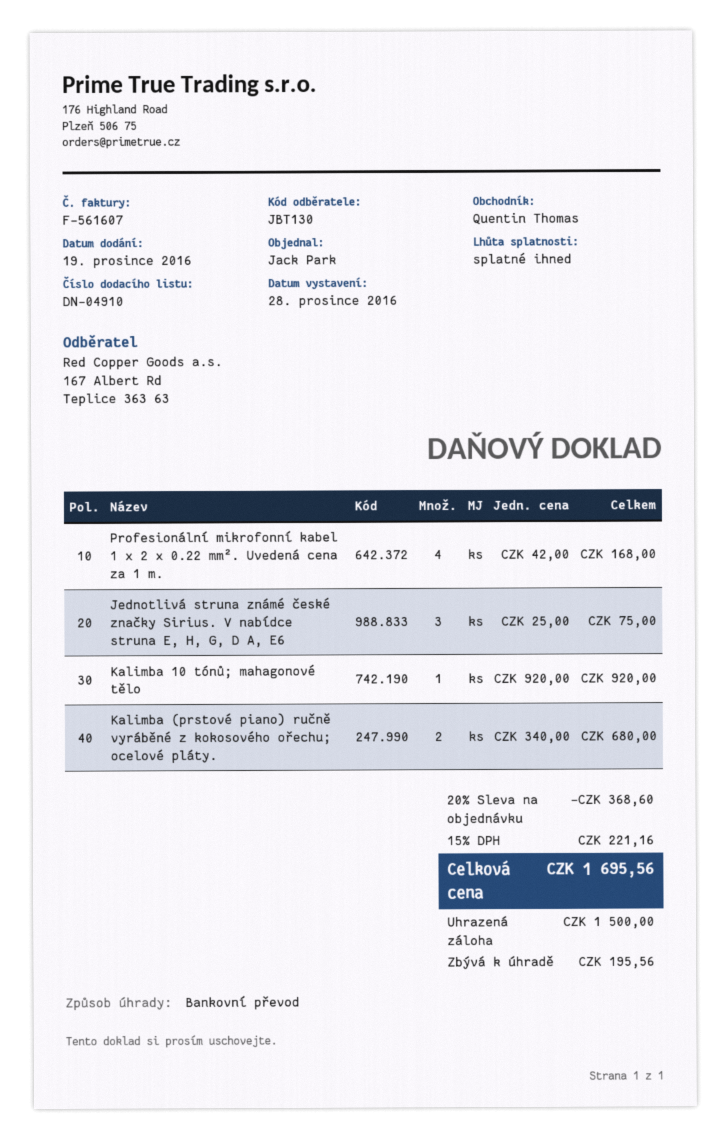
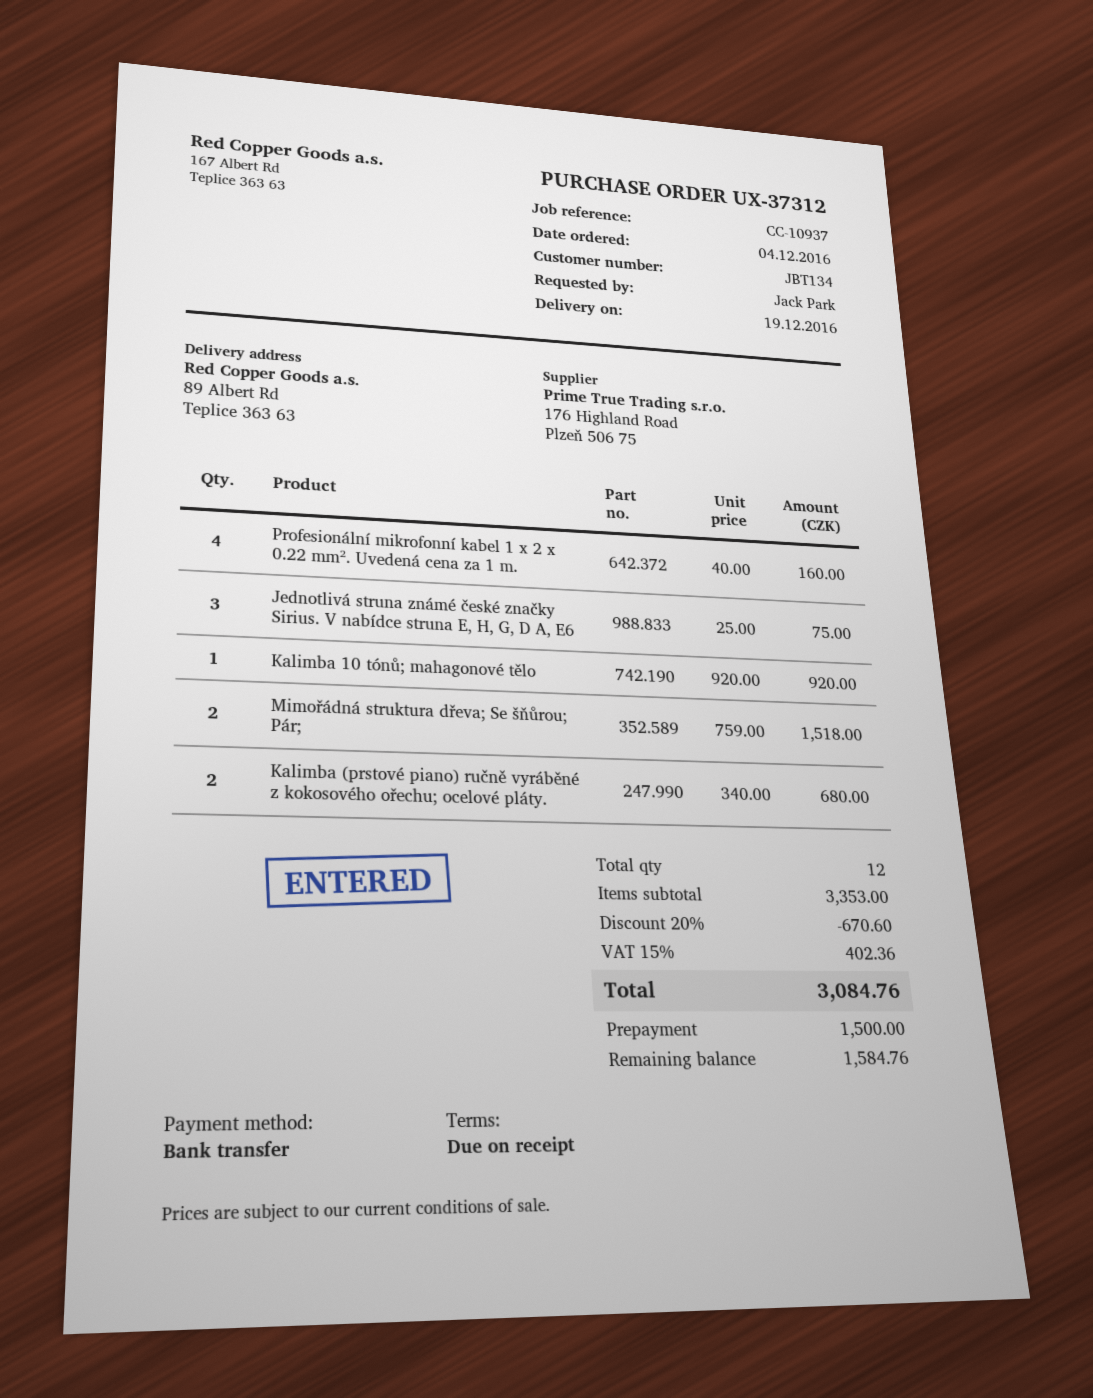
customer number: JBT130 -> JBT134
Profesionální mikrofonní kabel 1 x 2 x 0.22 mm². Uvedená cena za 1 m.: 4 x 42.00 = 168.00 -> 4 x 40.00 = 160.00
Mimořádná struktura dřeva; Se šňůrou; Pár;: none -> 2 x 759.00 = 1518.00
discount: 20% = 368.60 -> 20% = 670.60
tax: 15% = 221.16 -> 15% = 402.36
total: 1695.56 -> 3084.76
balance: 195.56 -> 1584.76

